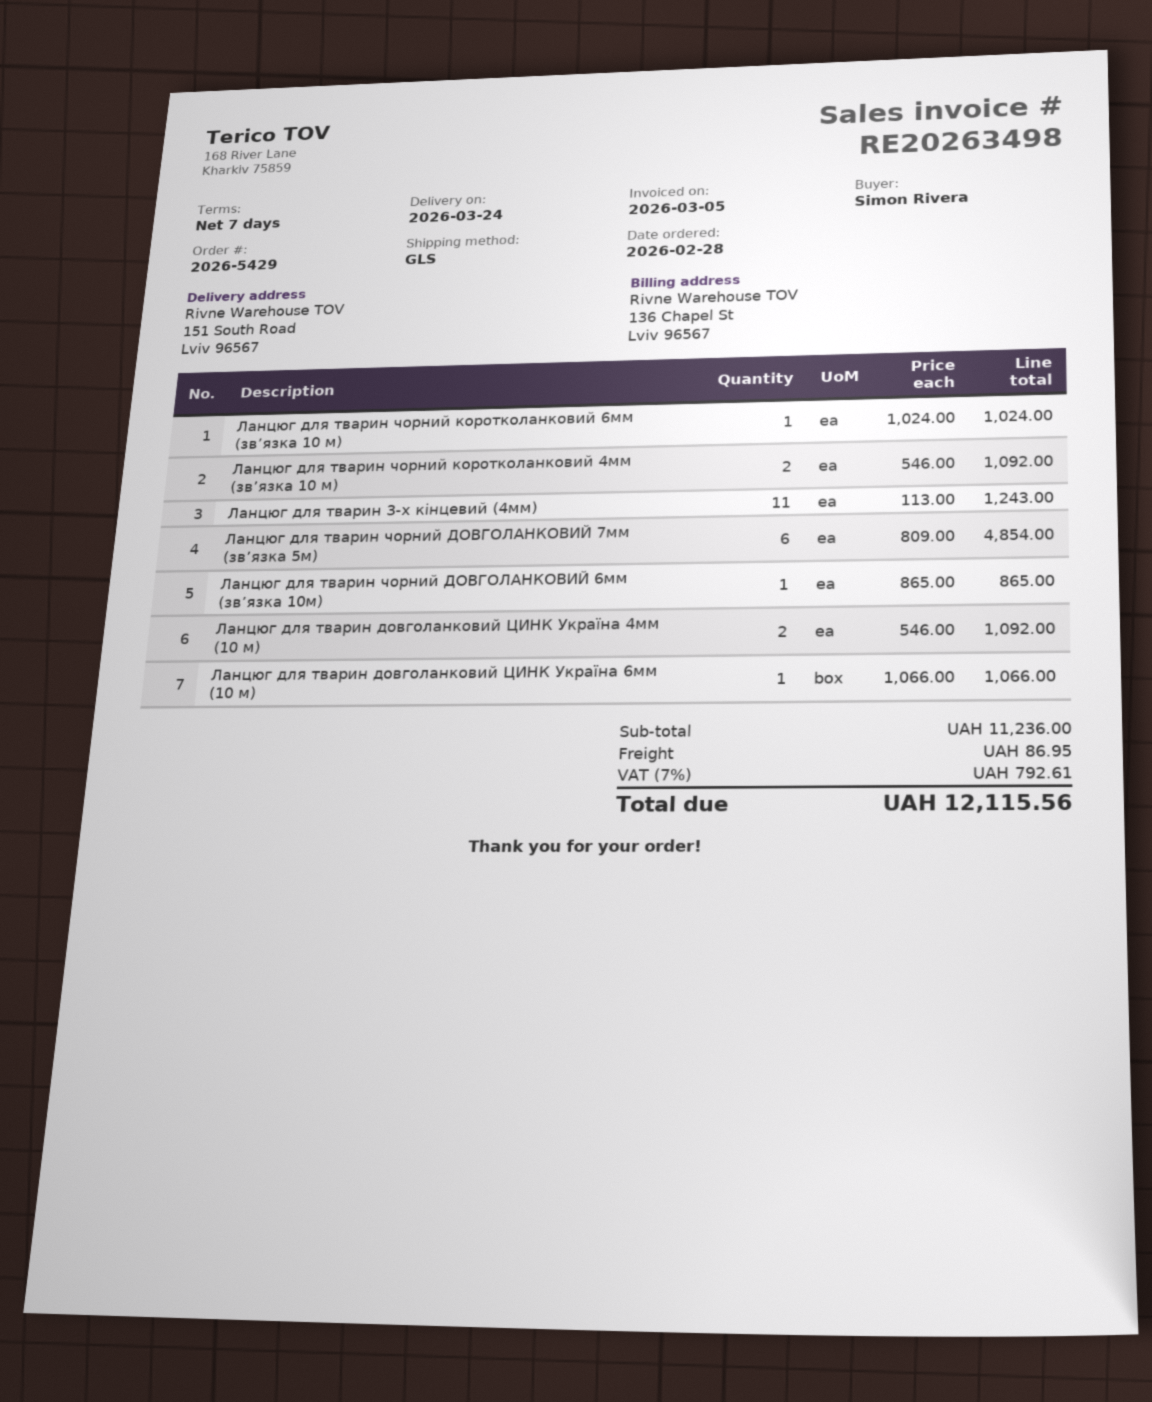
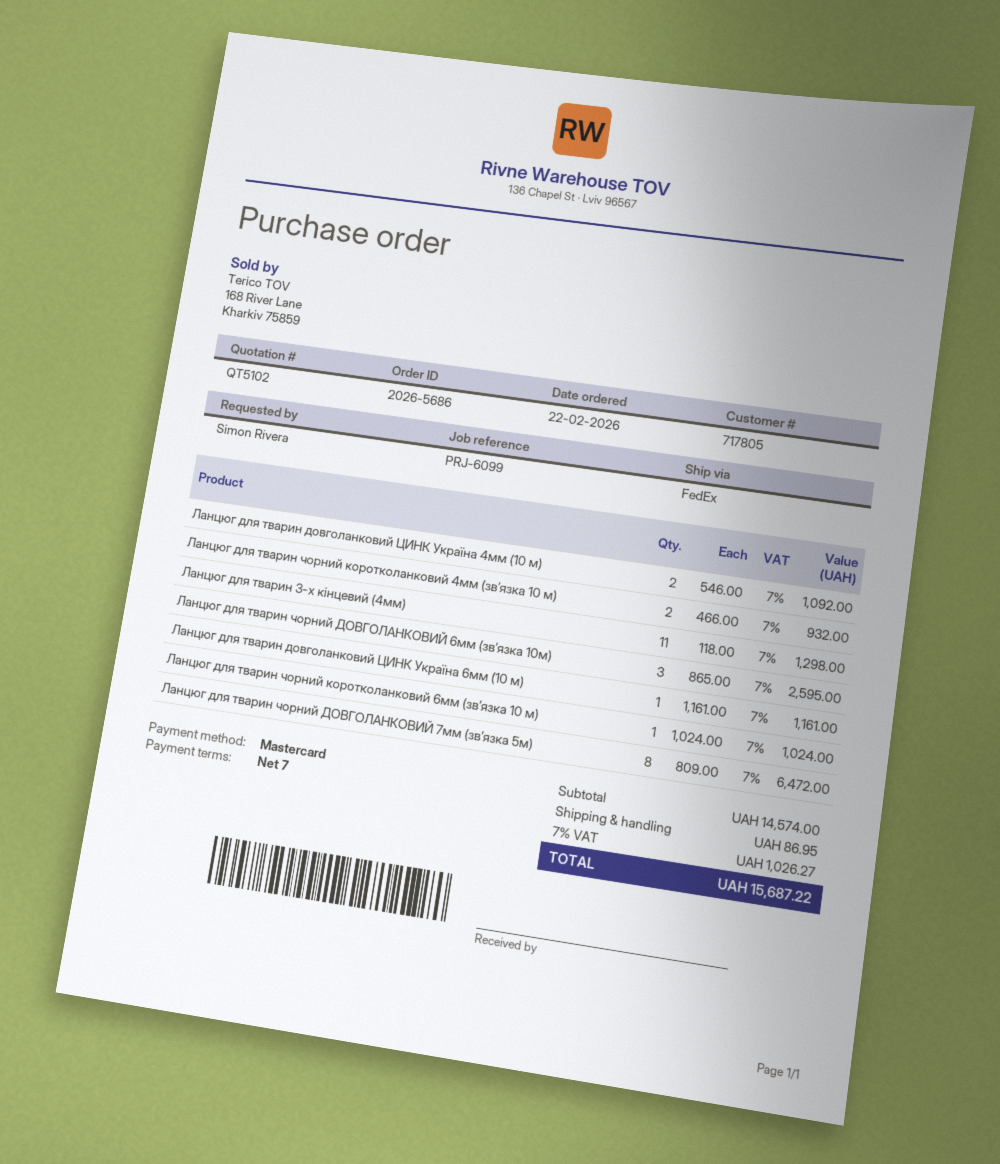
order number: 2026-5429 -> 2026-5686
order date: 2026-02-28 -> 2026-02-22
shipping method: GLS -> FedEx
Ланцюг для тварин чорний коротколанковий 4мм (зв’язка 10 м): 2 x 546.00 = 1092.00 -> 2 x 466.00 = 932.00
Ланцюг для тварин 3-х кінцевий (4мм): 11 x 113.00 = 1243.00 -> 11 x 118.00 = 1298.00
Ланцюг для тварин чорний ДОВГОЛАНКОВИЙ 7мм (зв’язка 5м): 6 x 809.00 = 4854.00 -> 8 x 809.00 = 6472.00
Ланцюг для тварин чорний ДОВГОЛАНКОВИЙ 6мм (зв’язка 10м): 1 x 865.00 = 865.00 -> 3 x 865.00 = 2595.00
Ланцюг для тварин довголанковий ЦИНК Україна 6мм (10 м): 1 x 1066.00 = 1066.00 -> 1 x 1161.00 = 1161.00
subtotal: 11236.00 -> 14574.00
tax: 7% = 792.61 -> 7% = 1026.27
total: 12115.56 -> 15687.22

